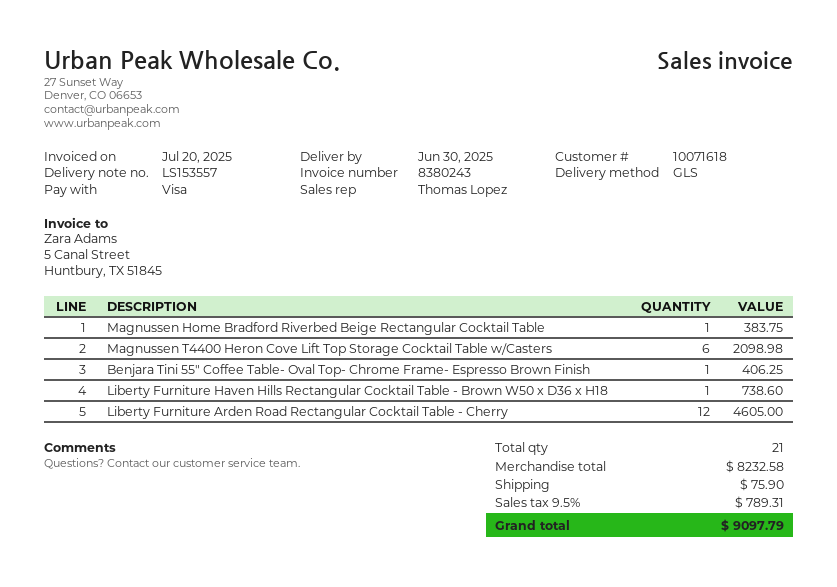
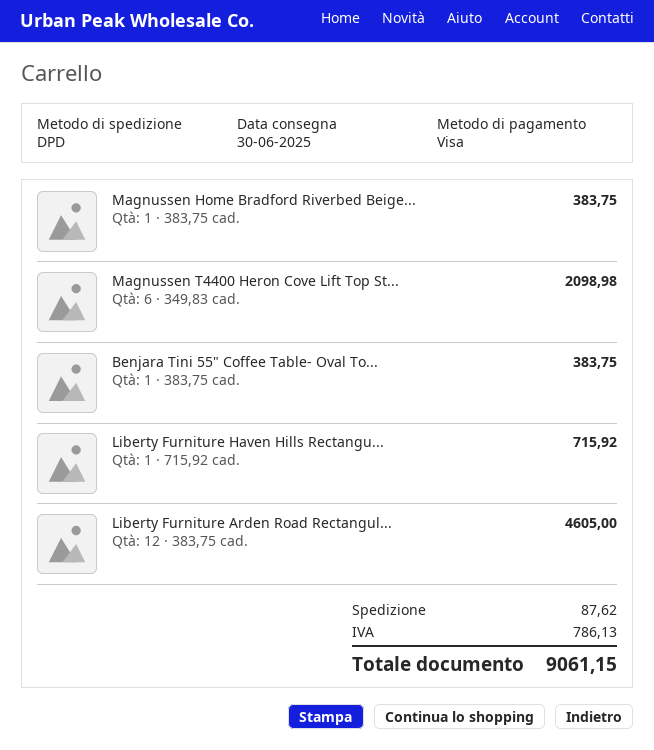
shipping method: GLS -> DPD
Benjara Tini 55" Coffee Table- Oval Top- Chrome Frame- Espresso Brown Finish: 1 for 406.25 -> 1 for 383.75
Liberty Furniture Haven Hills Rectangular Cocktail Table - Brown W50 x D36 x H18: 1 for 738.60 -> 1 for 715.92
shipping: 75.90 -> 87.62
tax: 789.31 -> 786.13
total: 9097.79 -> 9061.15

